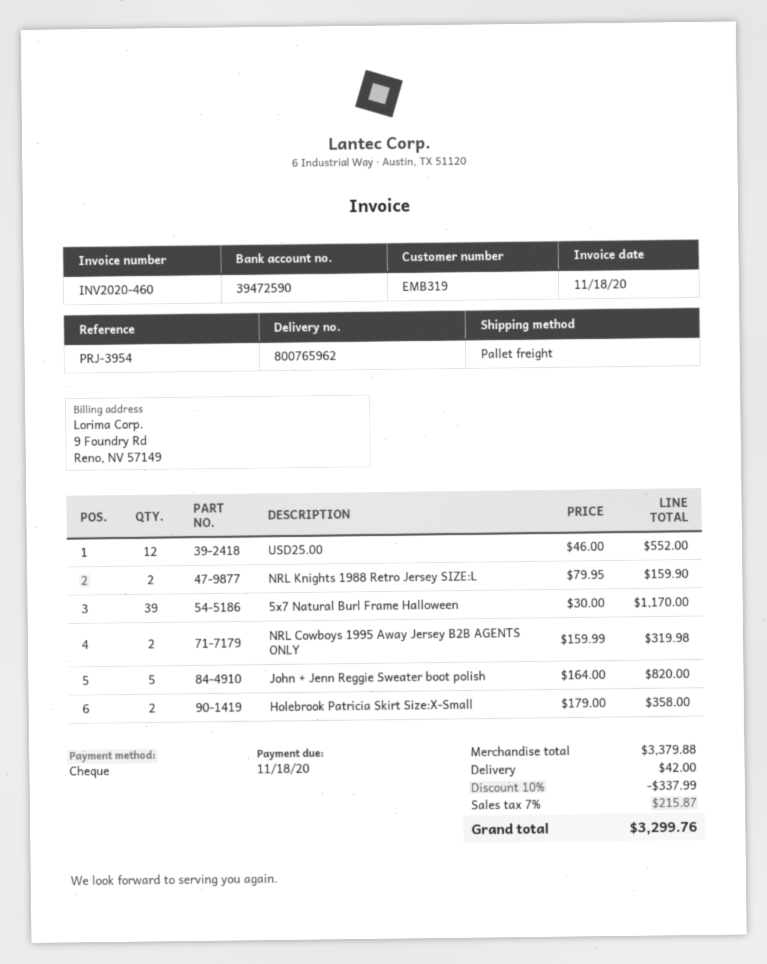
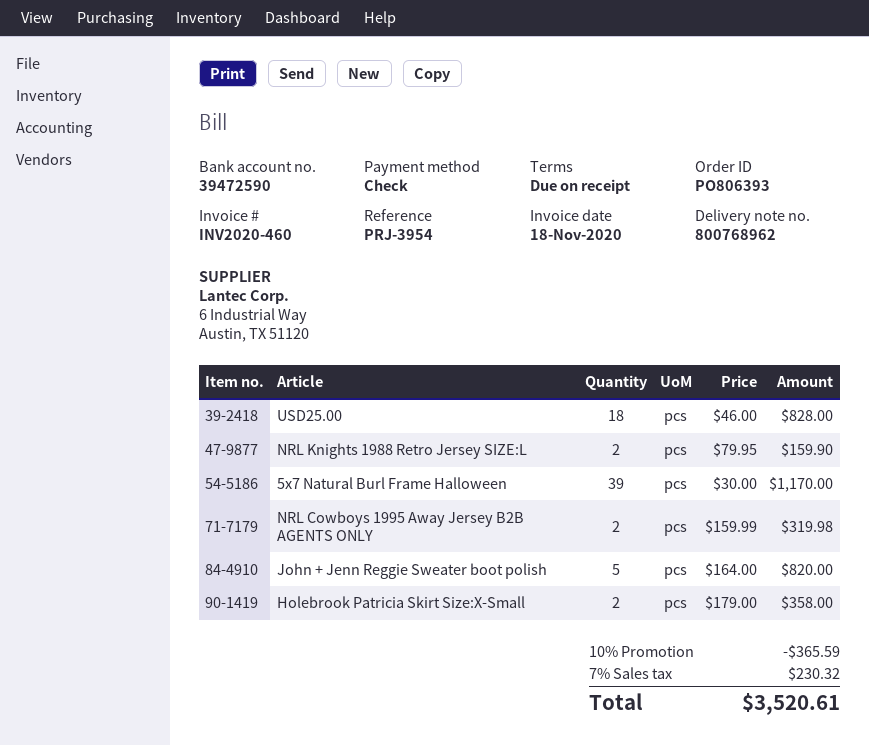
delivery note number: 800765962 -> 800768962
USD25.00: 12 x 46.00 = 552.00 -> 18 x 46.00 = 828.00
discount: 10% = 337.99 -> 10% = 365.59
shipping: 42.00 -> none
tax: 7% = 215.87 -> 7% = 230.32
total: 3299.76 -> 3520.61

